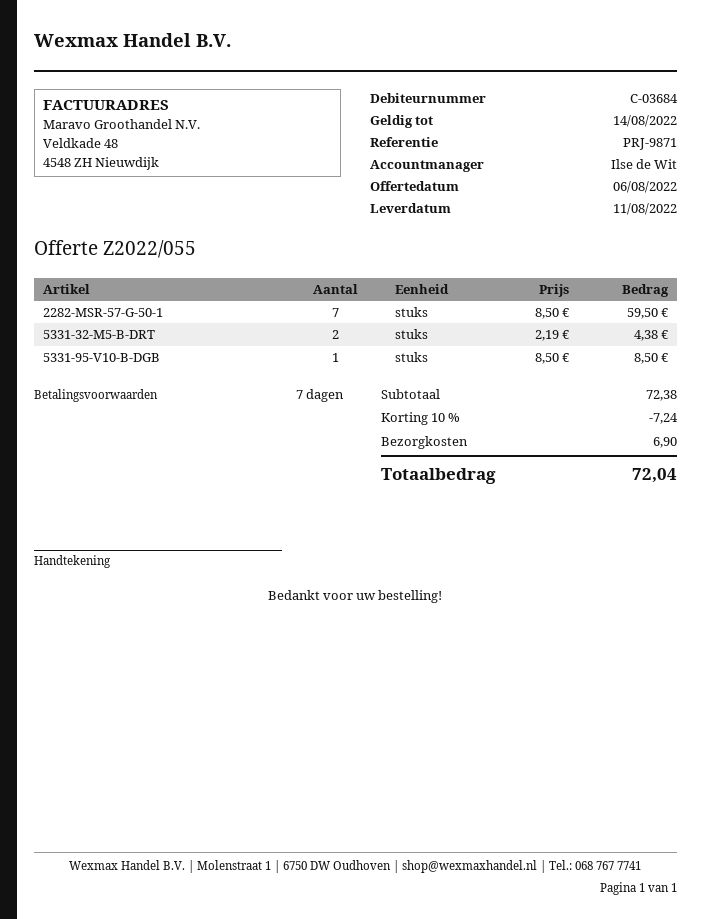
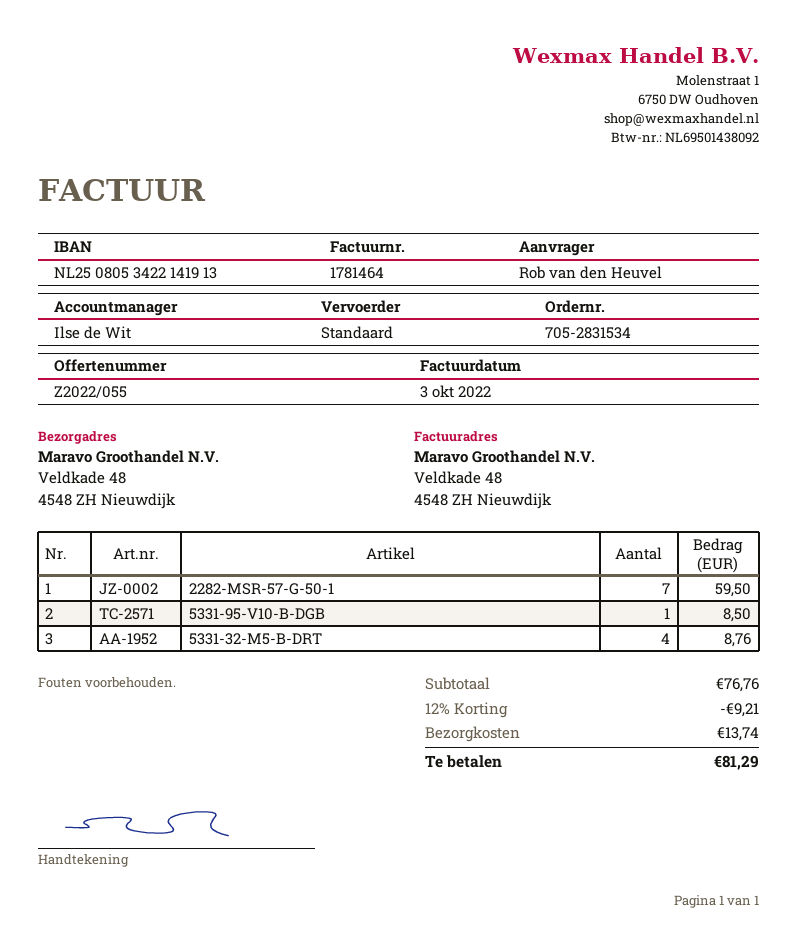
5331-32-M5-B-DRT: 2 for 4.38 -> 4 for 8.76
subtotal: 72.38 -> 76.76
discount: 10% = 7.24 -> 12% = 9.21
shipping: 6.90 -> 13.74
total: 72.04 -> 81.29

